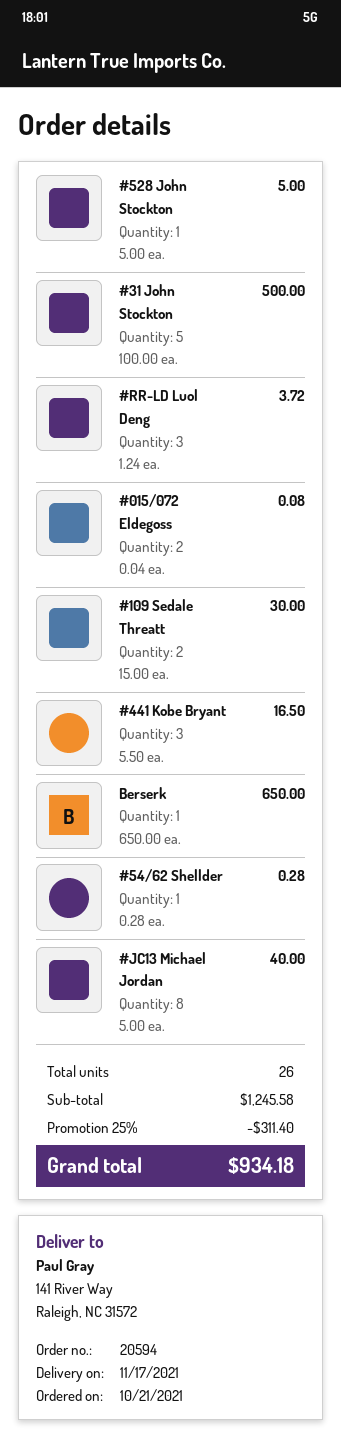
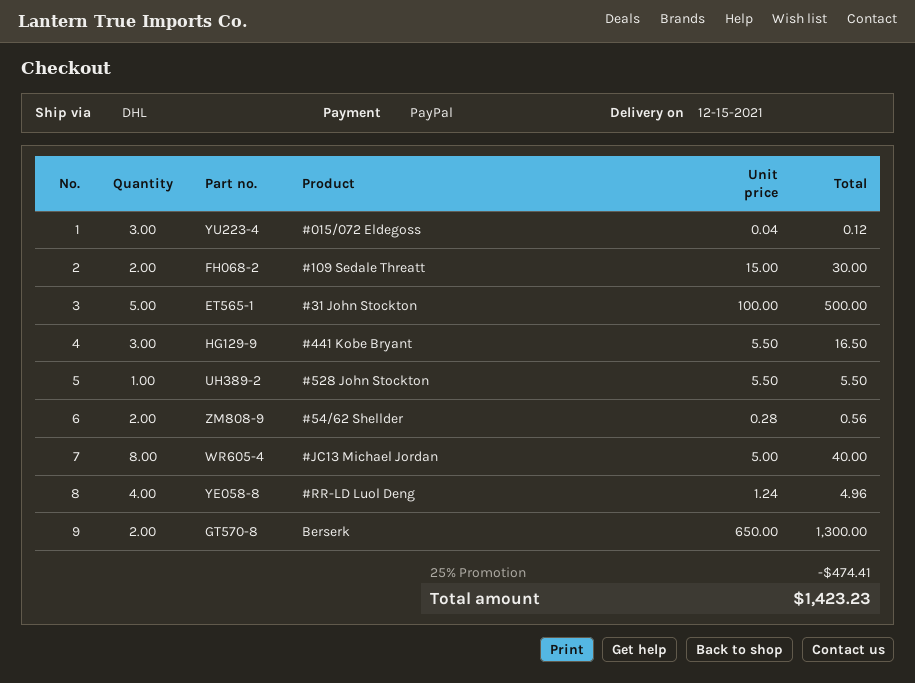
delivery date: 2021-11-17 -> 2021-12-15
#528 John Stockton: 1 x 5.00 = 5.00 -> 1 x 5.50 = 5.50
#RR-LD Luol Deng: 3 x 1.24 = 3.72 -> 4 x 1.24 = 4.96
#015/072 Eldegoss: 2 x 0.04 = 0.08 -> 3 x 0.04 = 0.12
Berserk: 1 x 650.00 = 650.00 -> 2 x 650.00 = 1300.00
#54/62 Shellder: 1 x 0.28 = 0.28 -> 2 x 0.28 = 0.56
discount: 25% = 311.40 -> 25% = 474.41
total: 934.18 -> 1423.23

